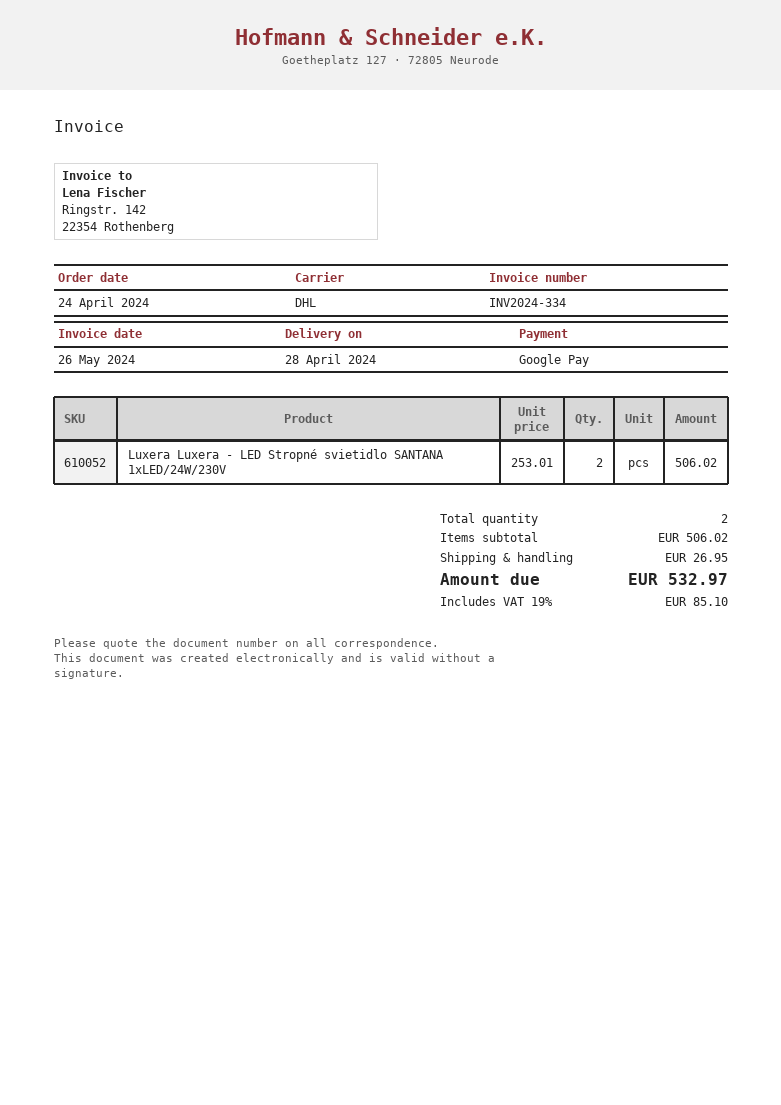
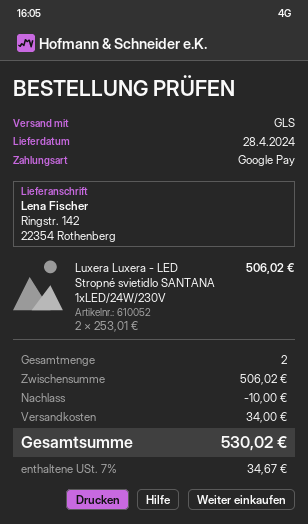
shipping method: DHL -> GLS
discount: none -> 10.00
shipping: 26.95 -> 34.00
tax: 19% = 85.10 -> 7% = 34.67
total: 532.97 -> 530.02

